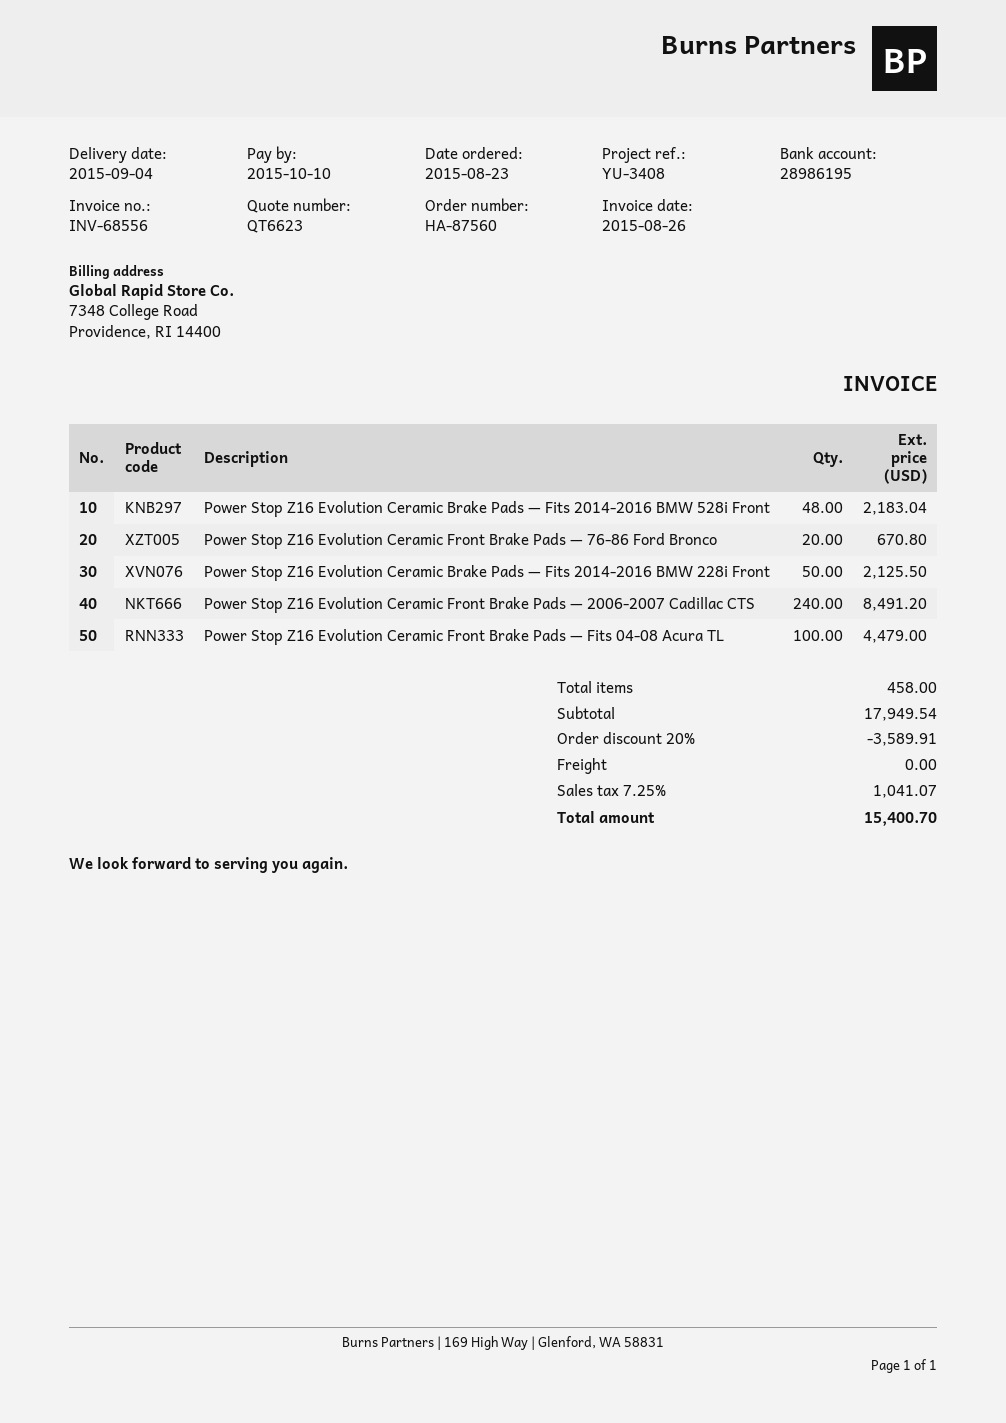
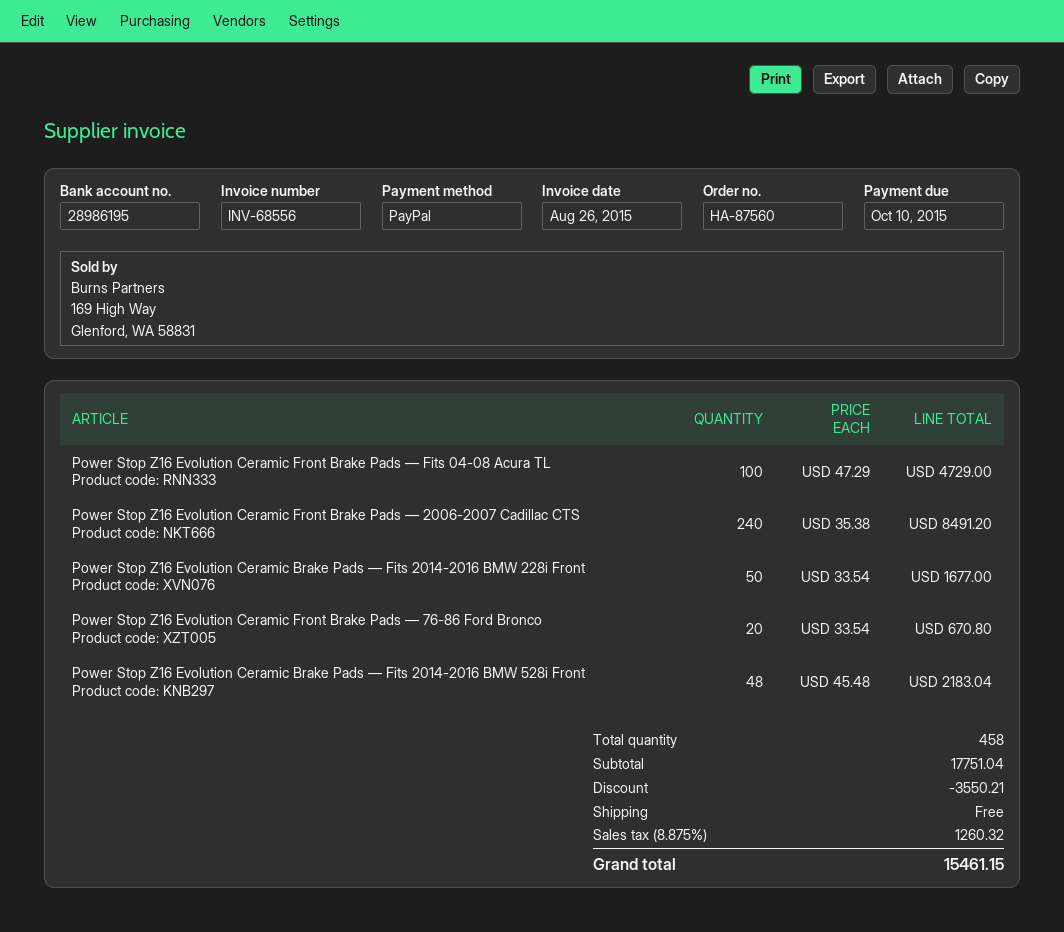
Power Stop Z16 Evolution Ceramic Brake Pads — Fits 2014-2016 BMW 228i Front: 50 for 2125.50 -> 50 for 1677.00
Power Stop Z16 Evolution Ceramic Front Brake Pads — Fits 04-08 Acura TL: 100 for 4479.00 -> 100 for 4729.00
subtotal: 17949.54 -> 17751.04
discount: 3589.91 -> 3550.21
tax: 7.25% = 1041.07 -> 8.875% = 1260.32
total: 15400.70 -> 15461.15

